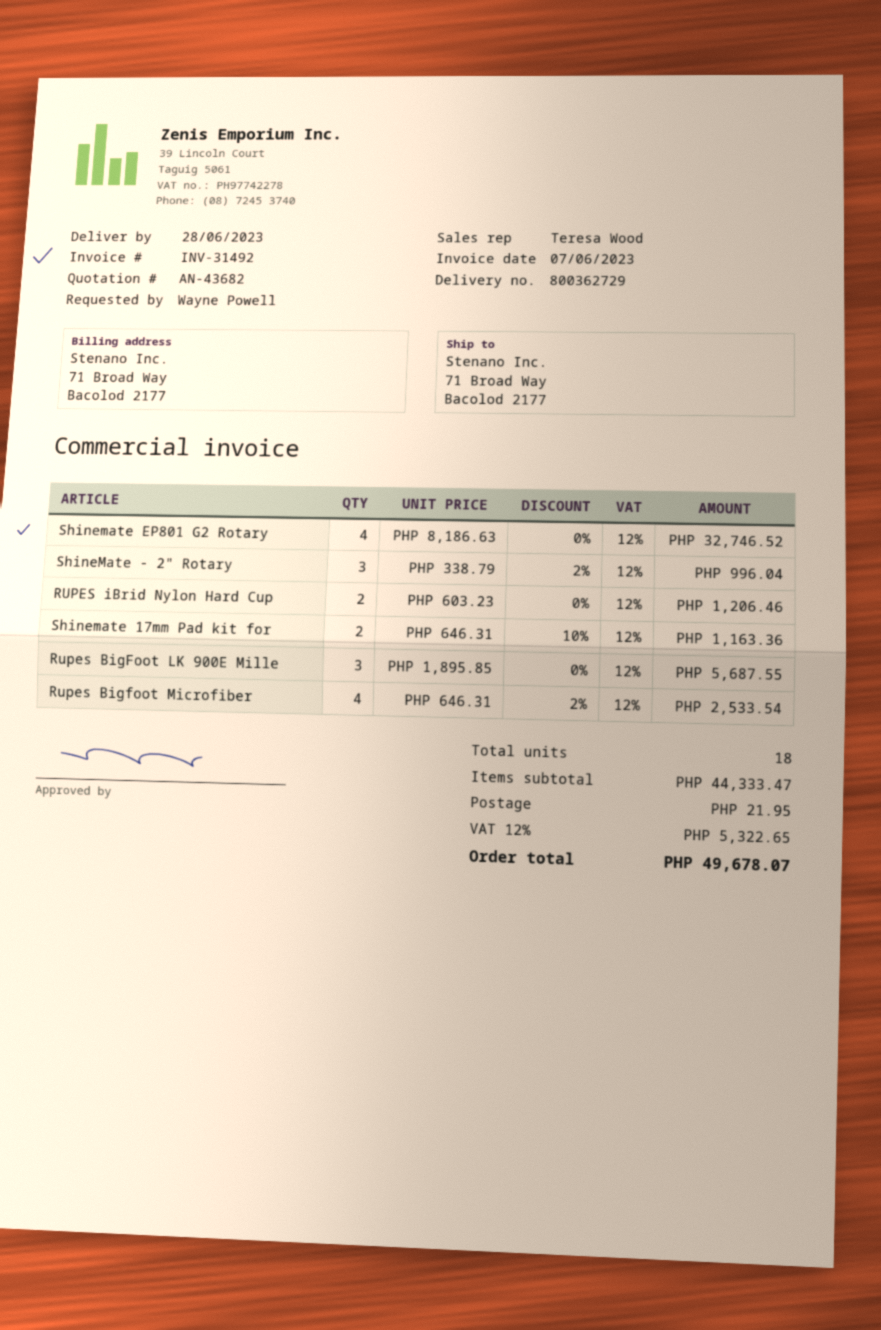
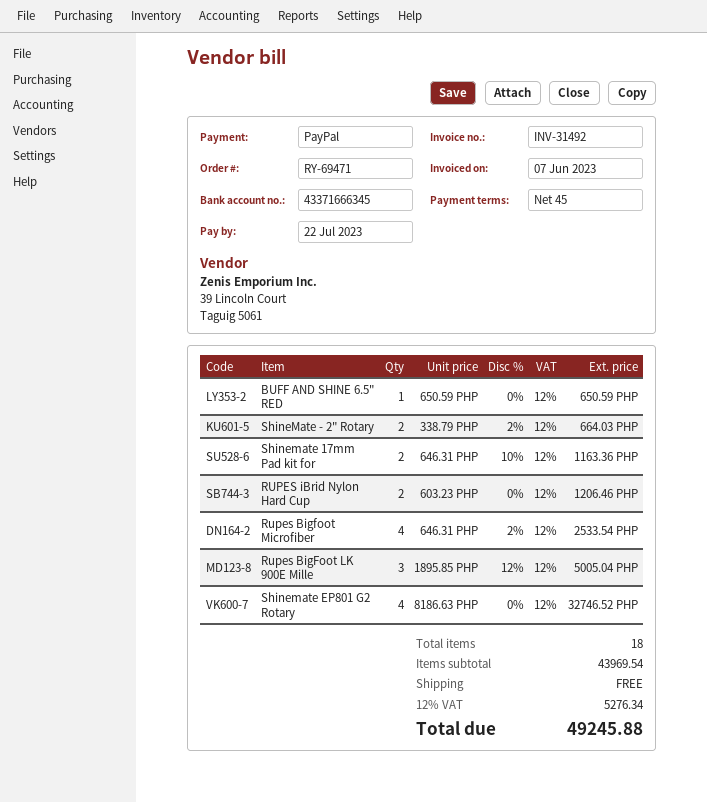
ShineMate - 2" Rotary: 3 x 338.79 - 2% = 996.04 -> 2 x 338.79 - 2% = 664.03
Rupes BigFoot LK 900E Mille: 3 x 1895.85 = 5687.55 -> 3 x 1895.85 - 12% = 5005.04
BUFF AND SHINE 6.5" RED: none -> 1 x 650.59 = 650.59
subtotal: 44333.47 -> 43969.54
shipping: 21.95 -> 0.00
tax: 12% = 5322.65 -> 12% = 5276.34
total: 49678.07 -> 49245.88

